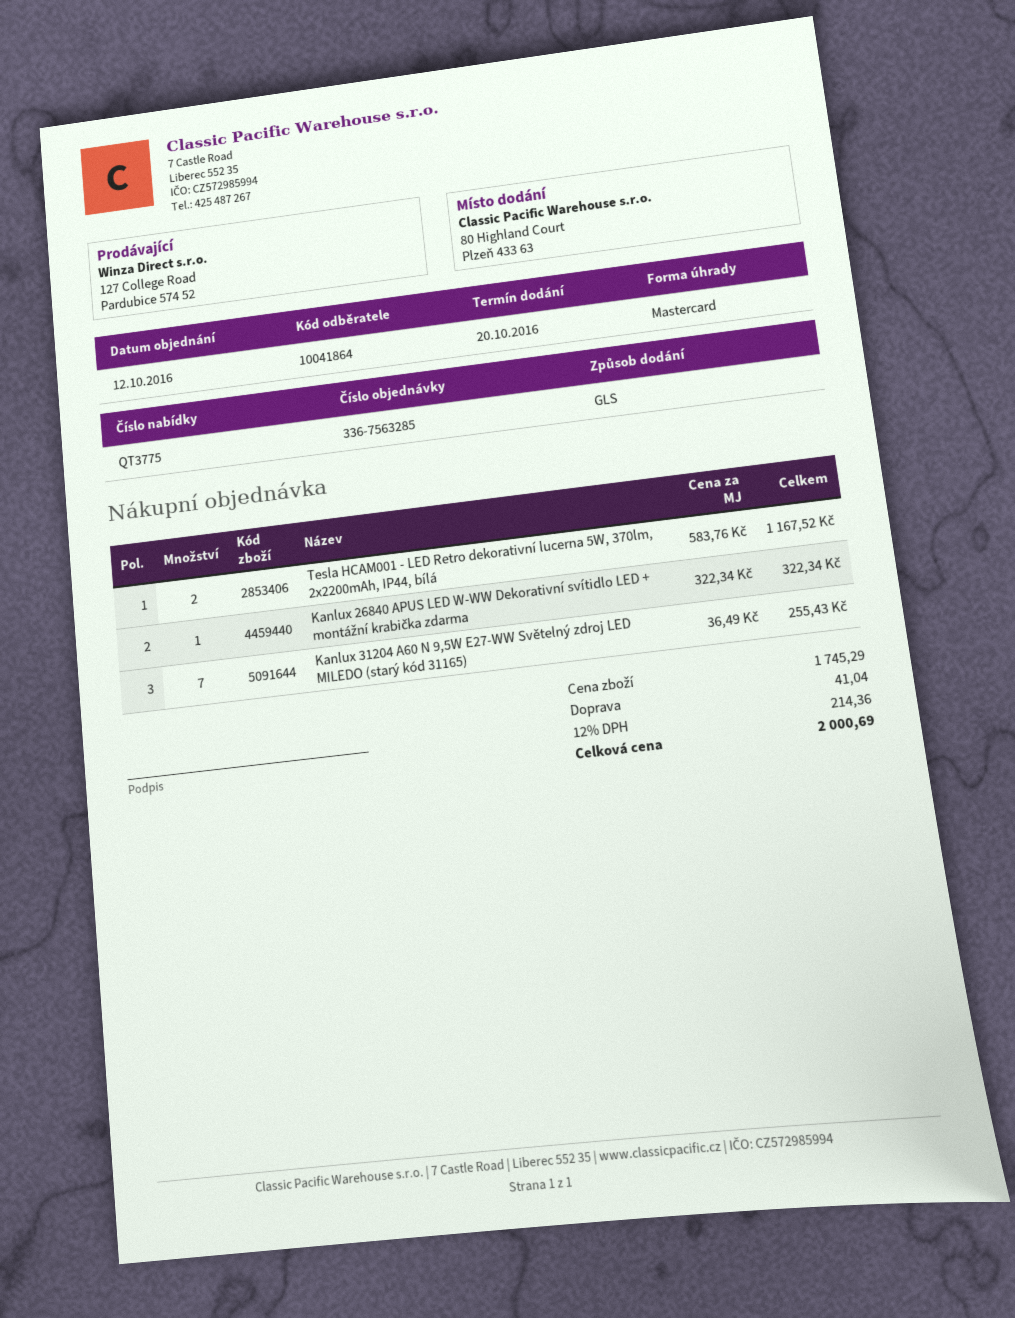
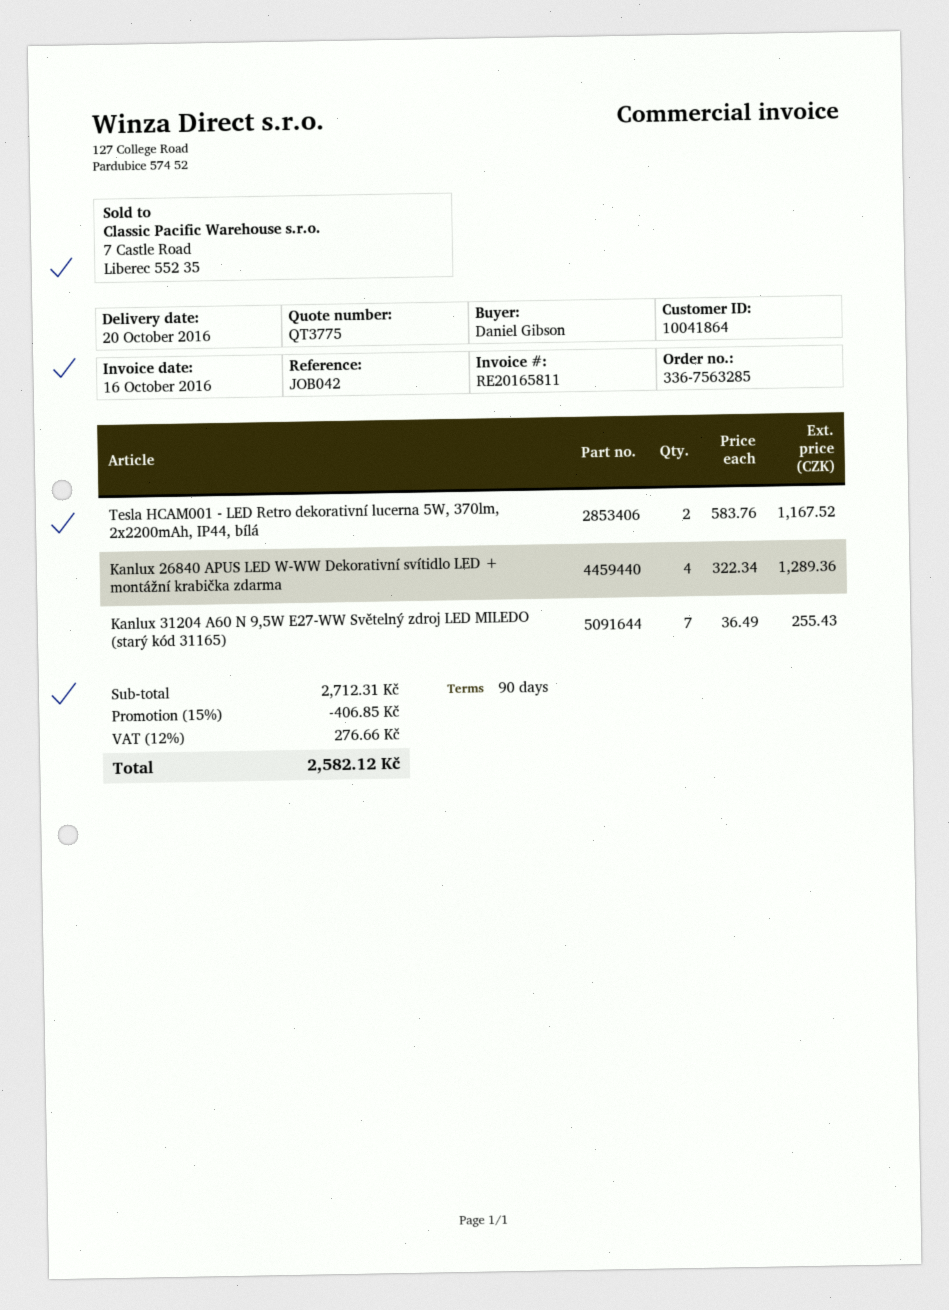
Kanlux 26840 APUS LED W-WW Dekorativní svítidlo LED + montážní krabička zdarma: 1 x 322.34 = 322.34 -> 4 x 322.34 = 1289.36
subtotal: 1745.29 -> 2712.31
discount: none -> 15% = 406.85
shipping: 41.04 -> none
tax: 12% = 214.36 -> 12% = 276.66
total: 2000.69 -> 2582.12

